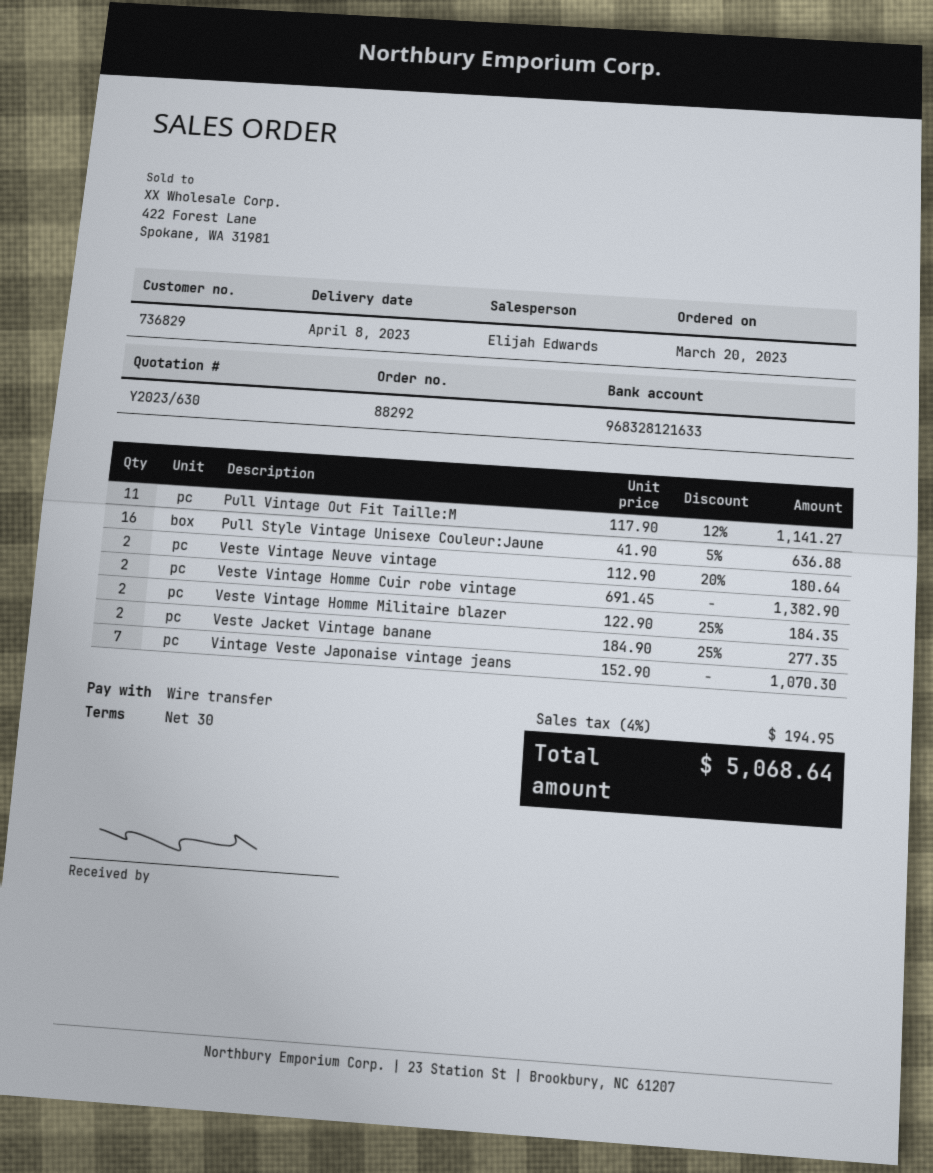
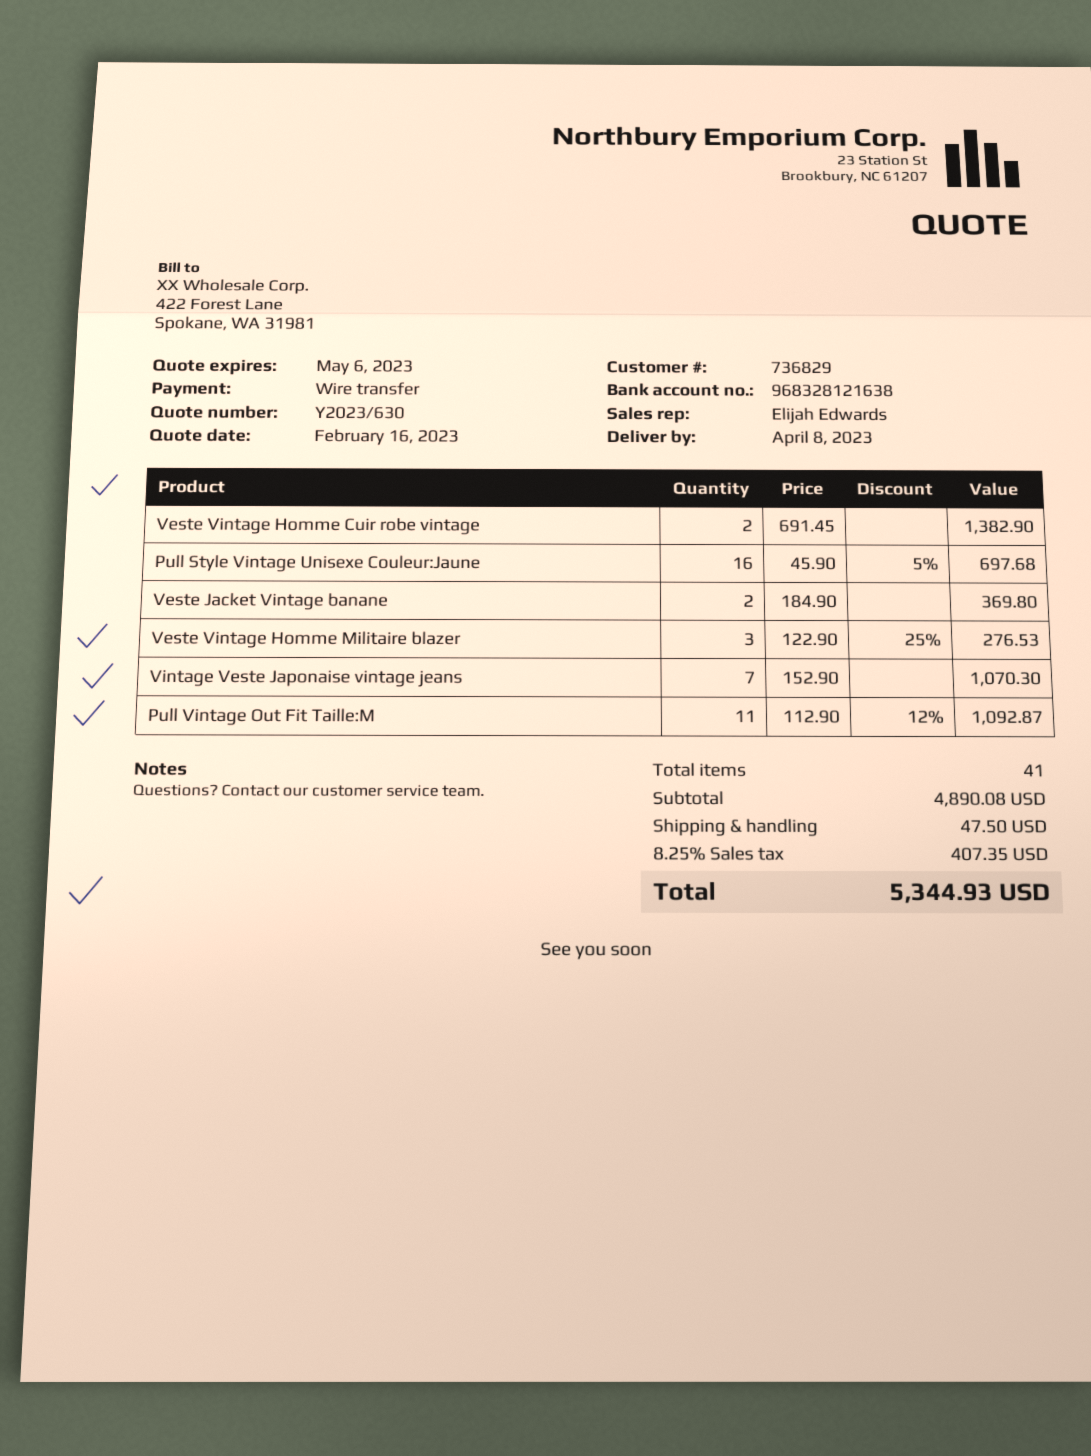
bank account: 968328121633 -> 968328121638
Pull Vintage Out Fit Taille:M: 11 x 117.90 - 12% = 1141.27 -> 11 x 112.90 - 12% = 1092.87
Pull Style Vintage Unisexe Couleur:Jaune: 16 x 41.90 - 5% = 636.88 -> 16 x 45.90 - 5% = 697.68
Veste Vintage Neuve vintage: 2 x 112.90 - 20% = 180.64 -> none
Veste Vintage Homme Militaire blazer: 2 x 122.90 - 25% = 184.35 -> 3 x 122.90 - 25% = 276.53
Veste Jacket Vintage banane: 2 x 184.90 - 25% = 277.35 -> 2 x 184.90 = 369.80
shipping: none -> 47.50
tax: 4% = 194.95 -> 8.25% = 407.35
total: 5068.64 -> 5344.93

